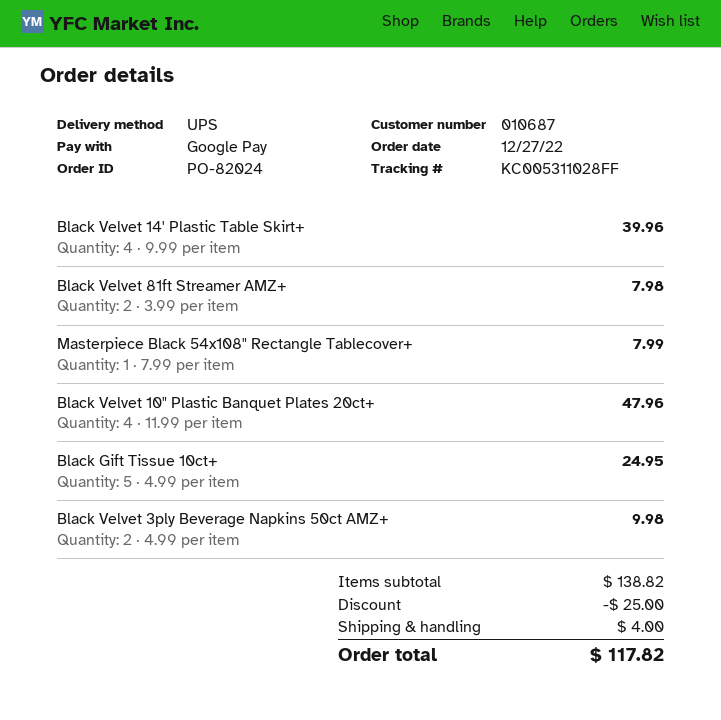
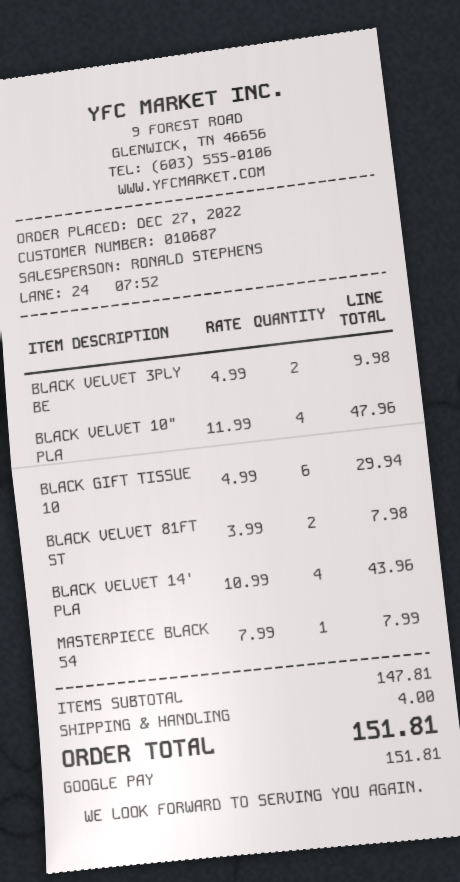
Black Velvet 14' Plastic Table Skirt+: 4 x 9.99 = 39.96 -> 4 x 10.99 = 43.96
Black Gift Tissue 10ct+: 5 x 4.99 = 24.95 -> 6 x 4.99 = 29.94
subtotal: 138.82 -> 147.81
discount: 25.00 -> none
total: 117.82 -> 151.81

